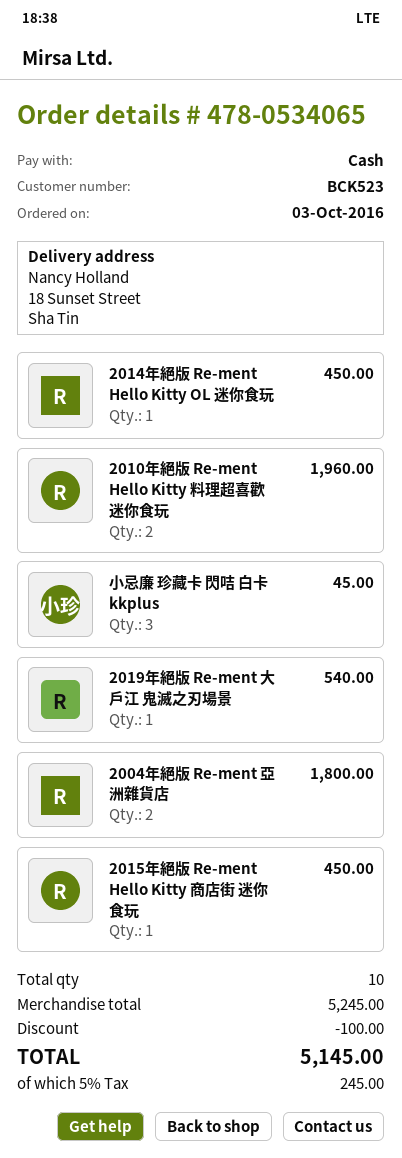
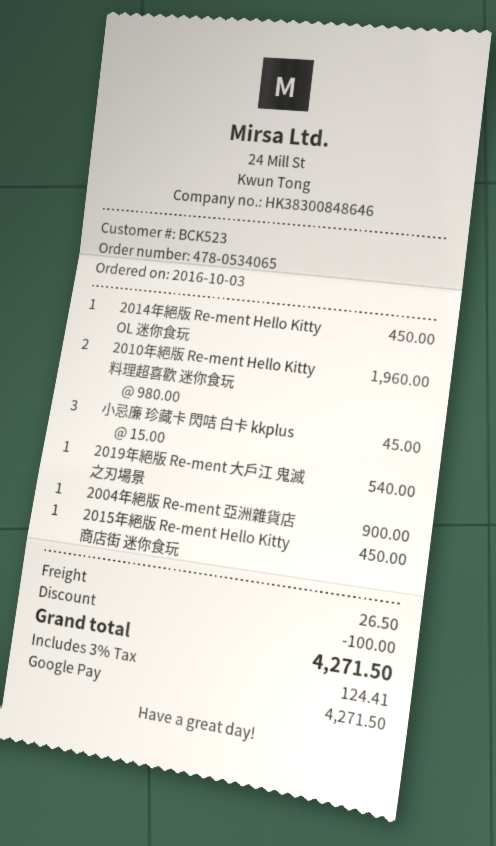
payment method: cash -> Google Pay
2004年絕版 Re-ment 亞洲雜貨店: 2 for 1800.00 -> 1 for 900.00
shipping: none -> 26.50
tax: 5% = 245.00 -> 3% = 124.41
total: 5145.00 -> 4271.50

